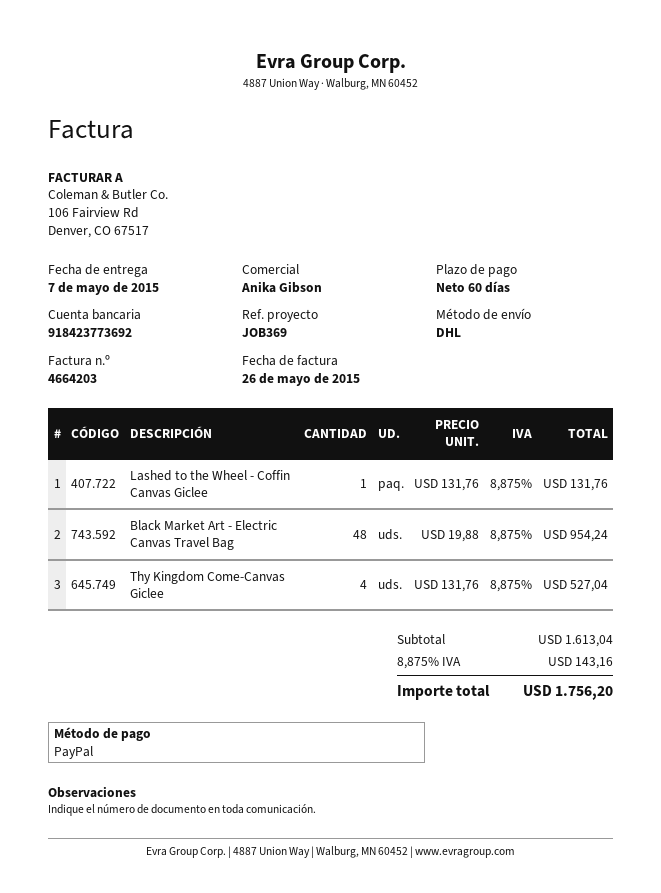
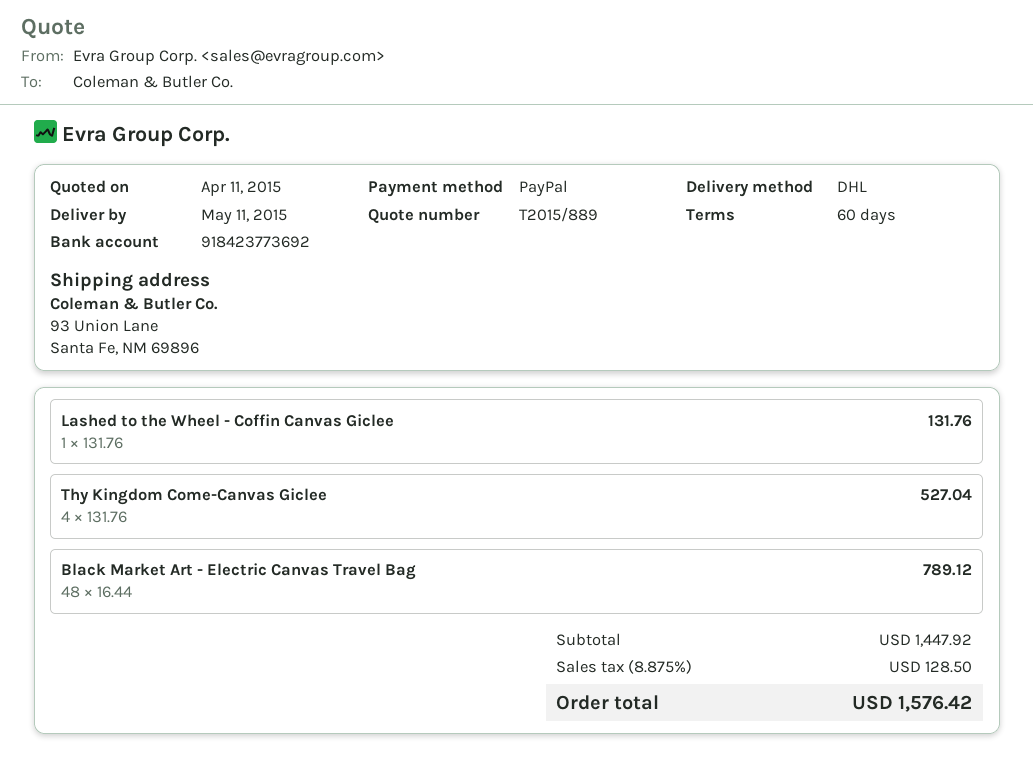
delivery date: 2015-05-07 -> 2015-05-11
Black Market Art - Electric Canvas Travel Bag: 48 x 19.88 = 954.24 -> 48 x 16.44 = 789.12
subtotal: 1613.04 -> 1447.92
tax: 8.875% = 143.16 -> 8.875% = 128.50
total: 1756.20 -> 1576.42

